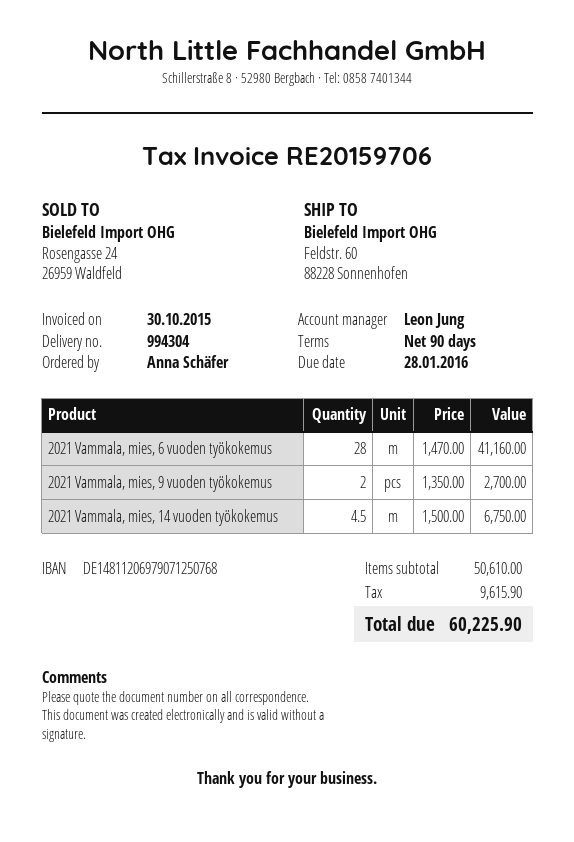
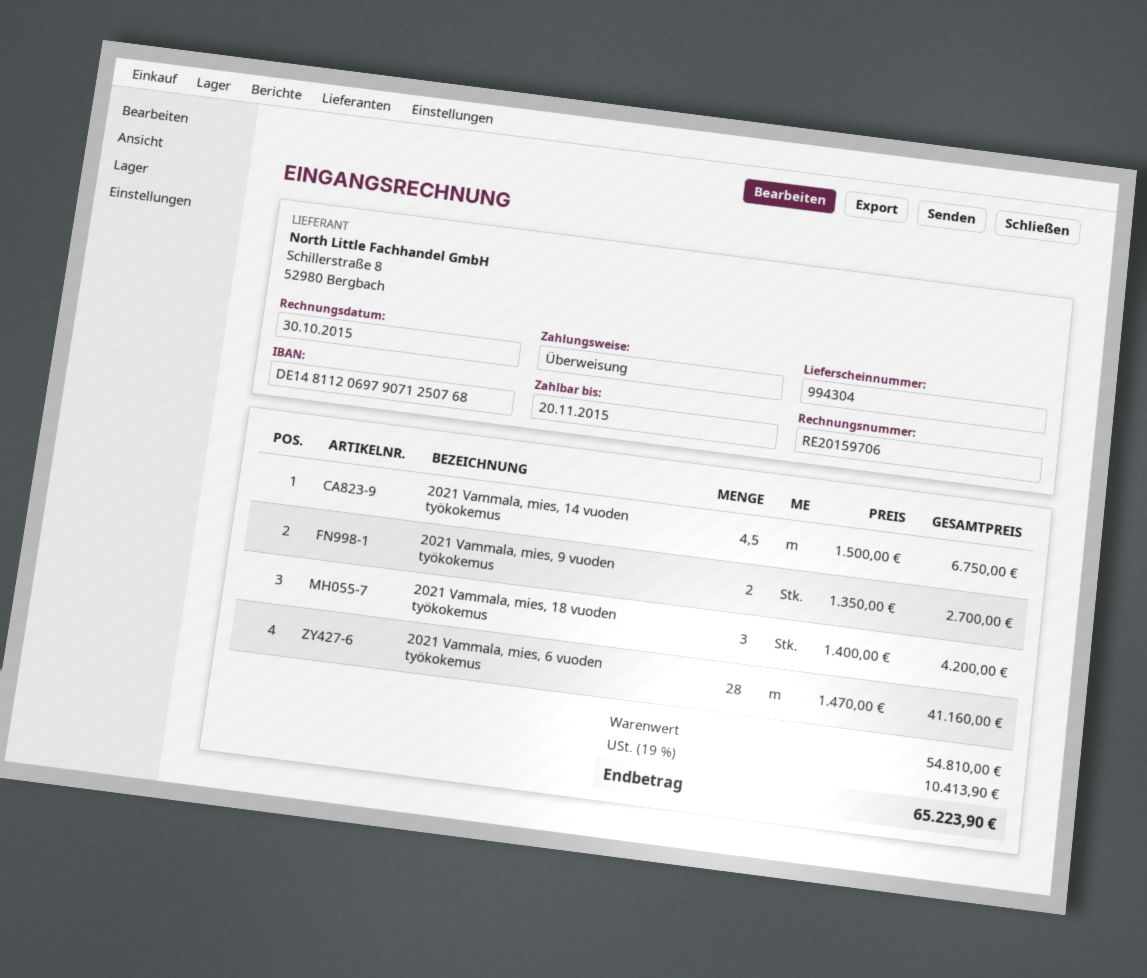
due date: 2016-01-28 -> 2015-11-20
2021 Vammala, mies, 18 vuoden työkokemus: none -> 3 x 1400.00 = 4200.00
subtotal: 50610.00 -> 54810.00
tax: 9615.90 -> 10413.90
total: 60225.90 -> 65223.90

